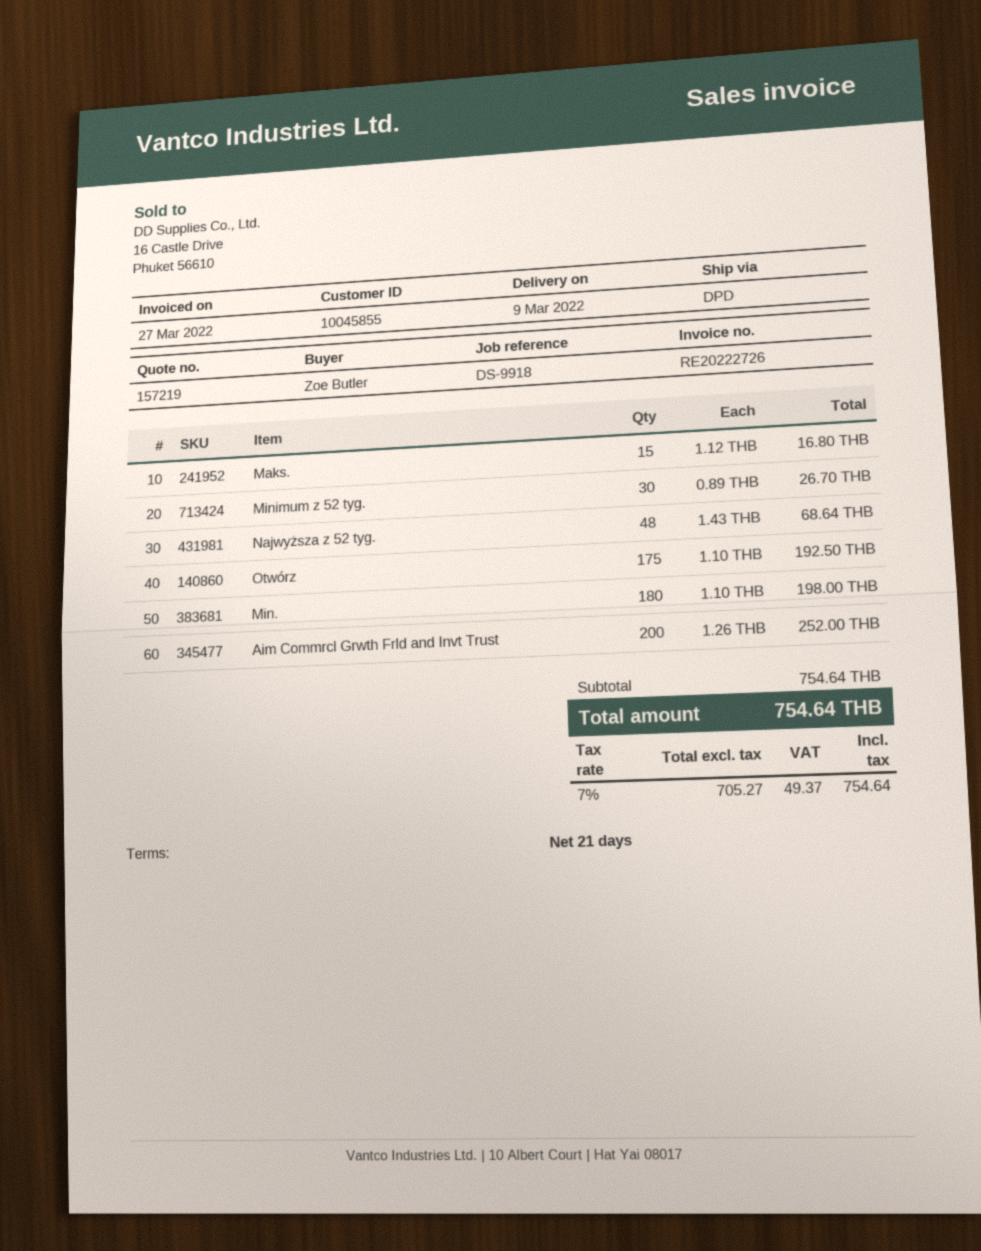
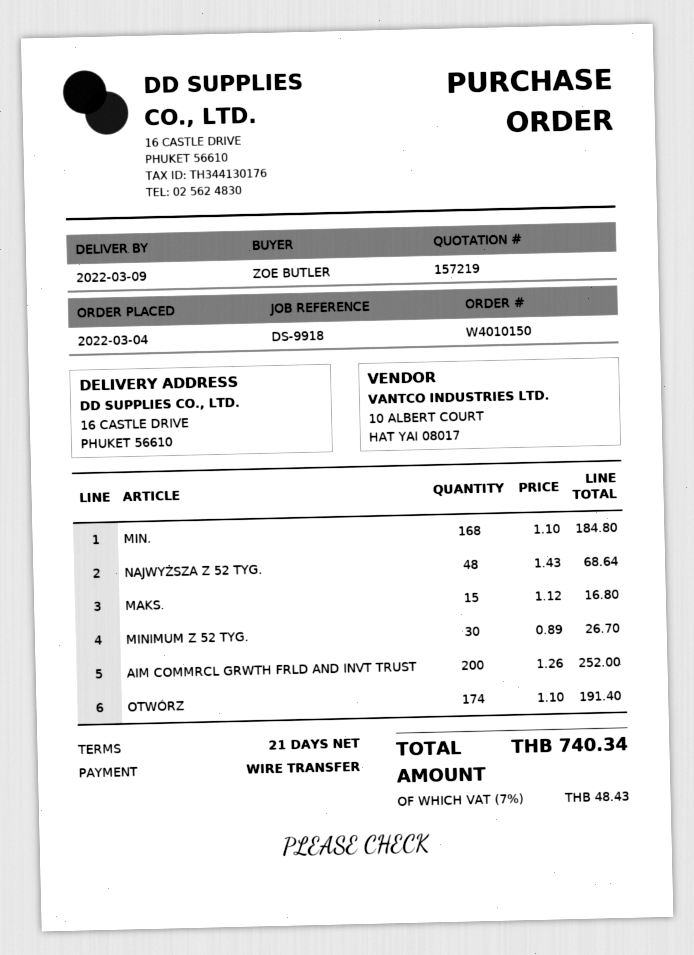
Otwórz: 175 x 1.10 = 192.50 -> 174 x 1.10 = 191.40
Min.: 180 x 1.10 = 198.00 -> 168 x 1.10 = 184.80
tax: 7% = 49.37 -> 7% = 48.43
total: 754.64 -> 740.34

